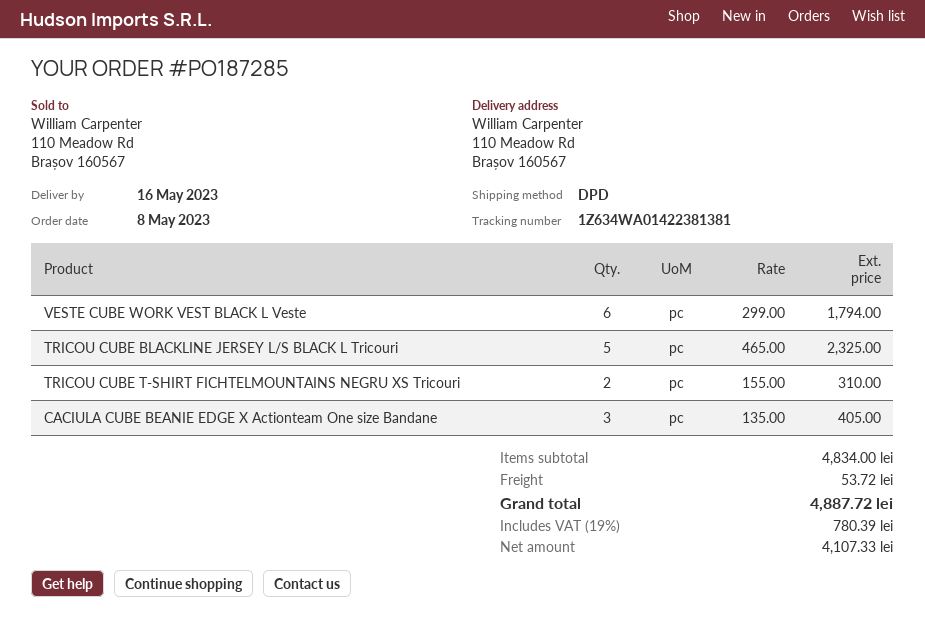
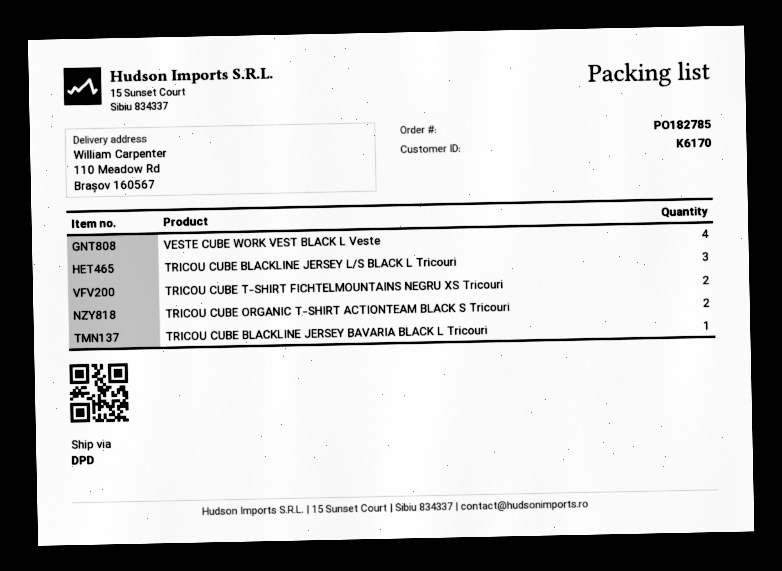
order number: PO187285 -> PO182785
VESTE CUBE WORK VEST BLACK L Veste: 6 -> 4
TRICOU CUBE BLACKLINE JERSEY L/S BLACK L Tricouri: 5 -> 3
CACIULA CUBE BEANIE EDGE X Actionteam One size Bandane: 3 -> none
TRICOU CUBE ORGANIC T-SHIRT ACTIONTEAM BLACK S Tricouri: none -> 2
TRICOU CUBE BLACKLINE JERSEY BAVARIA BLACK L Tricouri: none -> 1

